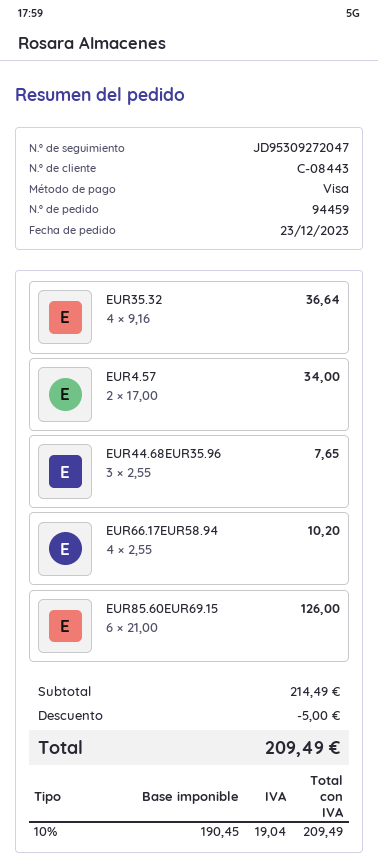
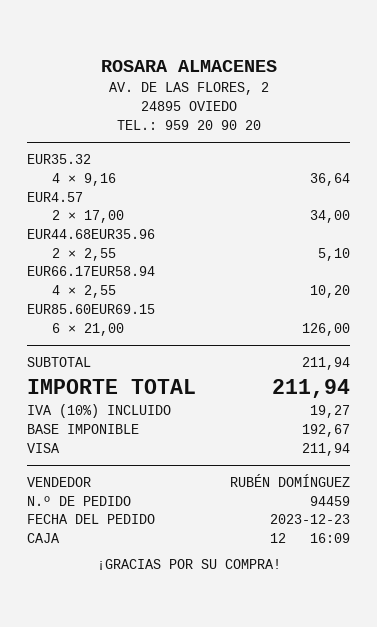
EUR44.68EUR35.96: 3 x 2.55 = 7.65 -> 2 x 2.55 = 5.10
subtotal: 214.49 -> 211.94
discount: 5.00 -> none
net: 190.45 -> 192.67
tax: 10% = 19.04 -> 10% = 19.27
total: 209.49 -> 211.94

